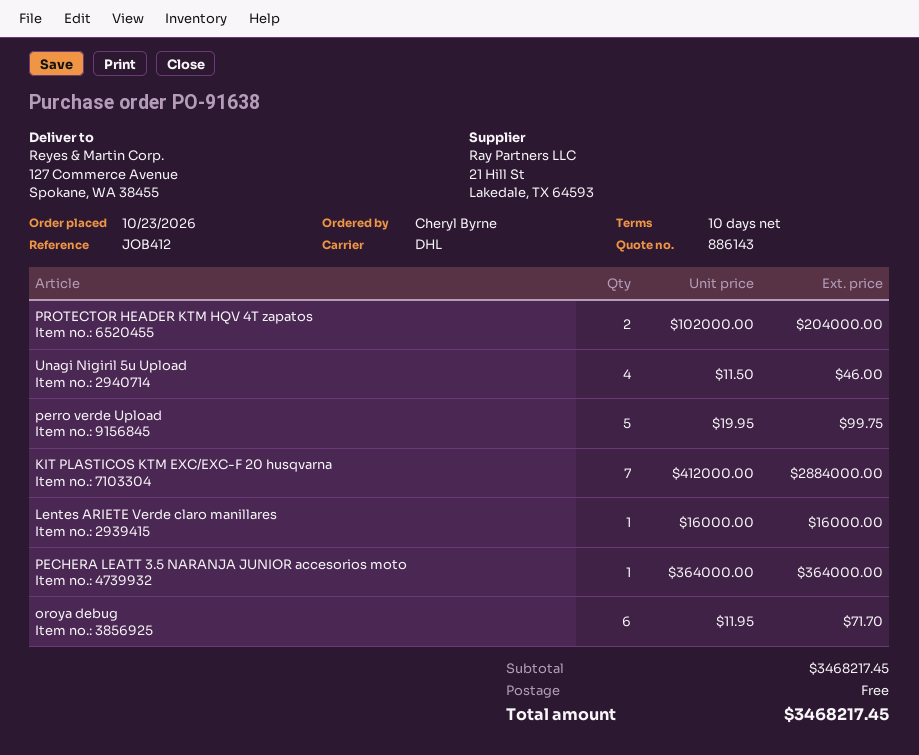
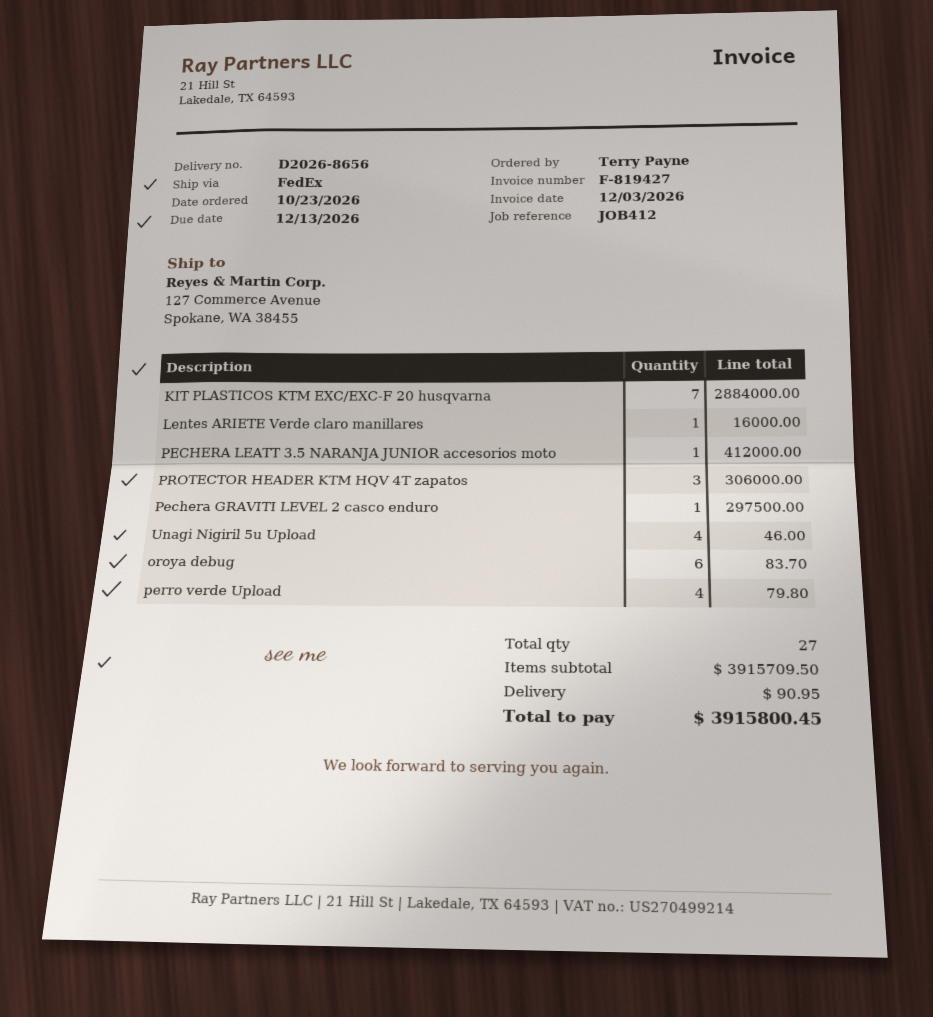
ordered by: Cheryl Byrne -> Terry Payne
shipping method: DHL -> FedEx
PROTECTOR HEADER KTM HQV 4T zapatos: 2 for 204000.00 -> 3 for 306000.00
perro verde Upload: 5 for 99.75 -> 4 for 79.80
PECHERA LEATT 3.5 NARANJA JUNIOR accesorios moto: 1 for 364000.00 -> 1 for 412000.00
oroya debug: 6 for 71.70 -> 6 for 83.70
Pechera GRAVITI LEVEL 2 casco enduro: none -> 1 for 297500.00
subtotal: 3468217.45 -> 3915709.50
shipping: 0.00 -> 90.95
total: 3468217.45 -> 3915800.45

